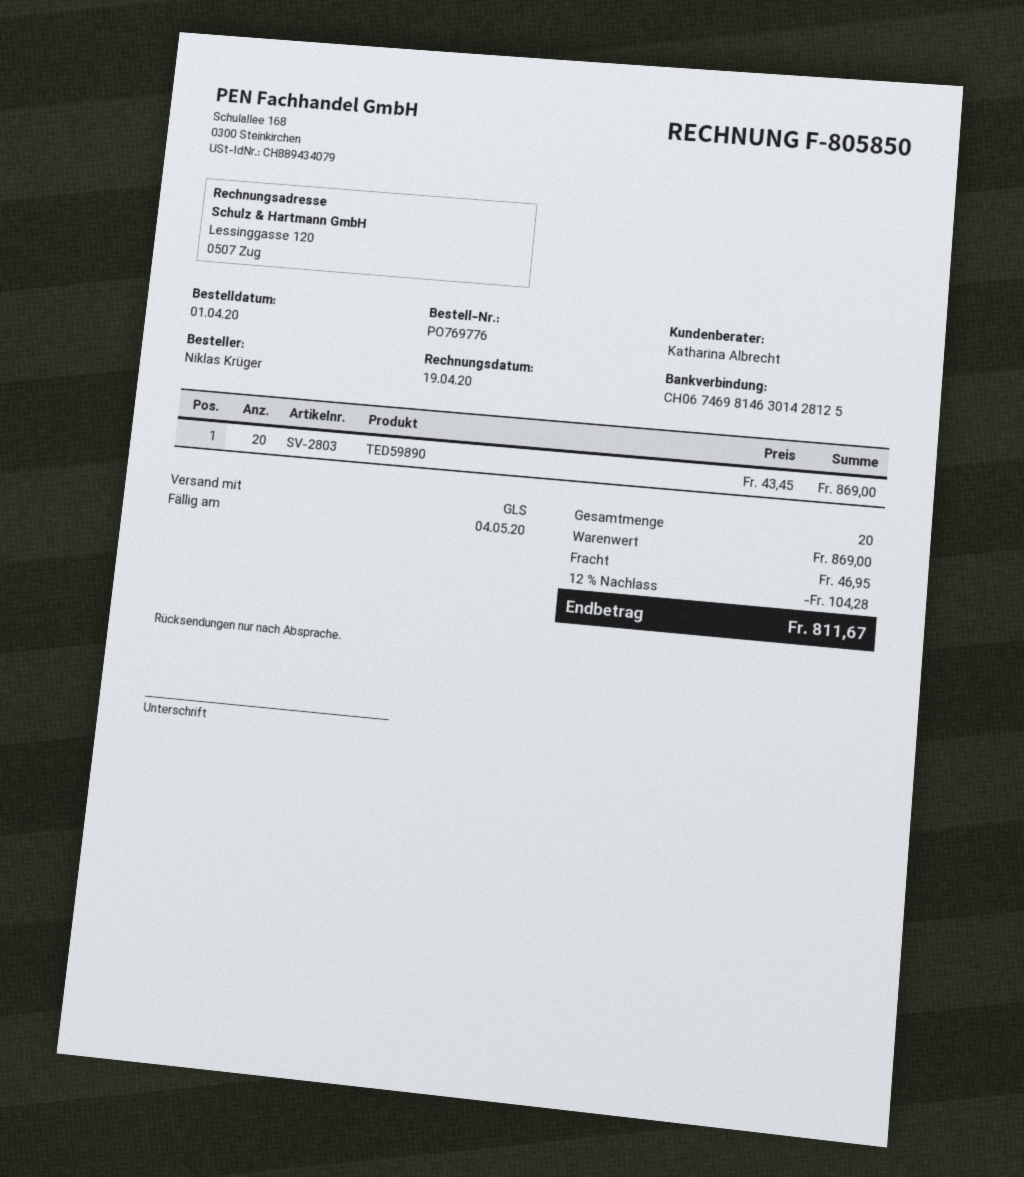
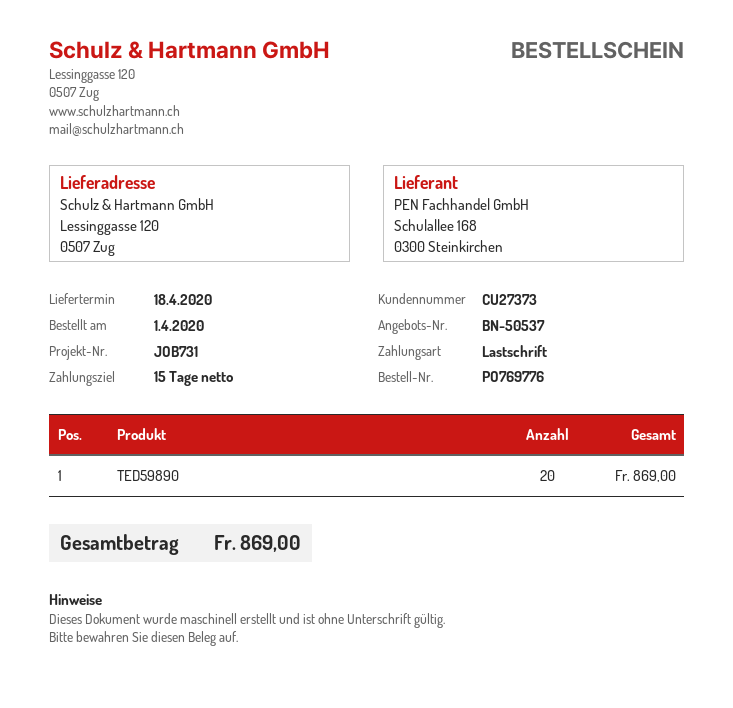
discount: 12% = 104.28 -> none
shipping: 46.95 -> none
total: 811.67 -> 869.00

